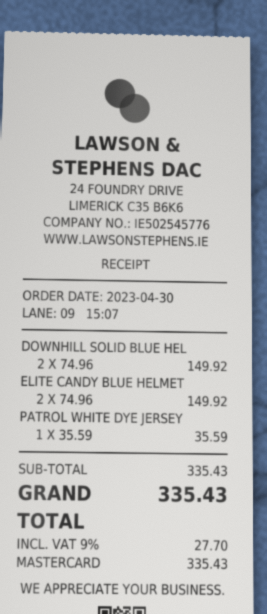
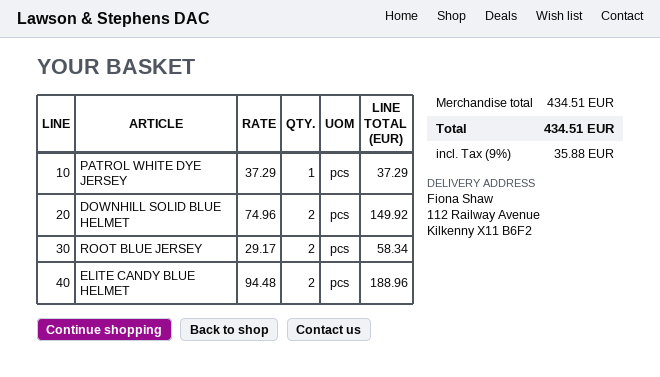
ELITE CANDY BLUE HELMET: 2 x 74.96 = 149.92 -> 2 x 94.48 = 188.96
PATROL WHITE DYE JERSEY: 1 x 35.59 = 35.59 -> 1 x 37.29 = 37.29
ROOT BLUE JERSEY: none -> 2 x 29.17 = 58.34
subtotal: 335.43 -> 434.51
tax: 9% = 27.70 -> 9% = 35.88
total: 335.43 -> 434.51

